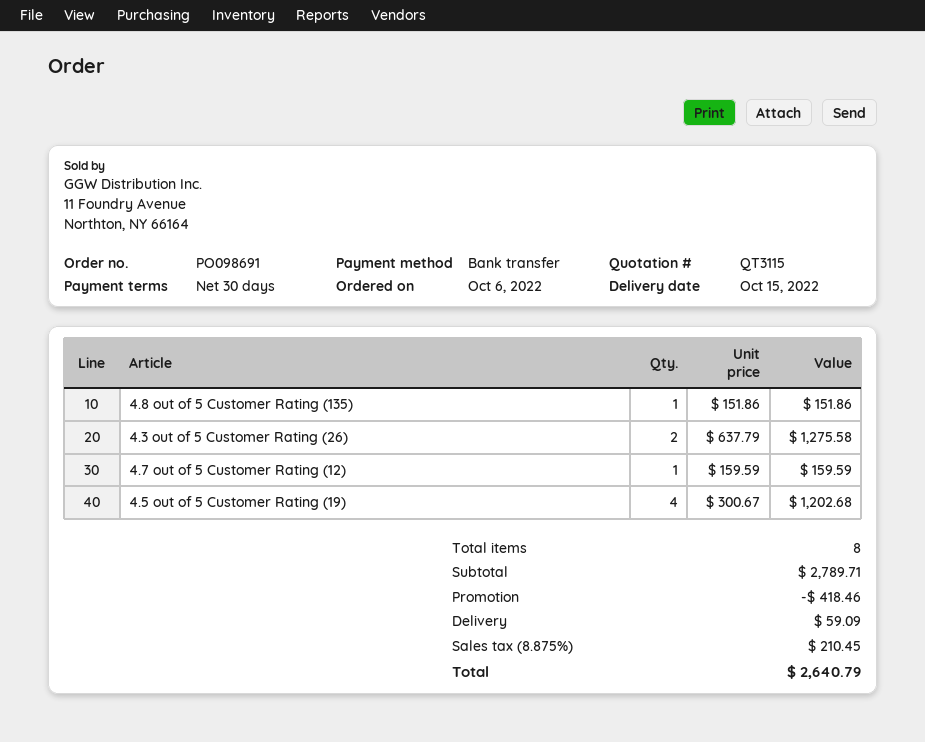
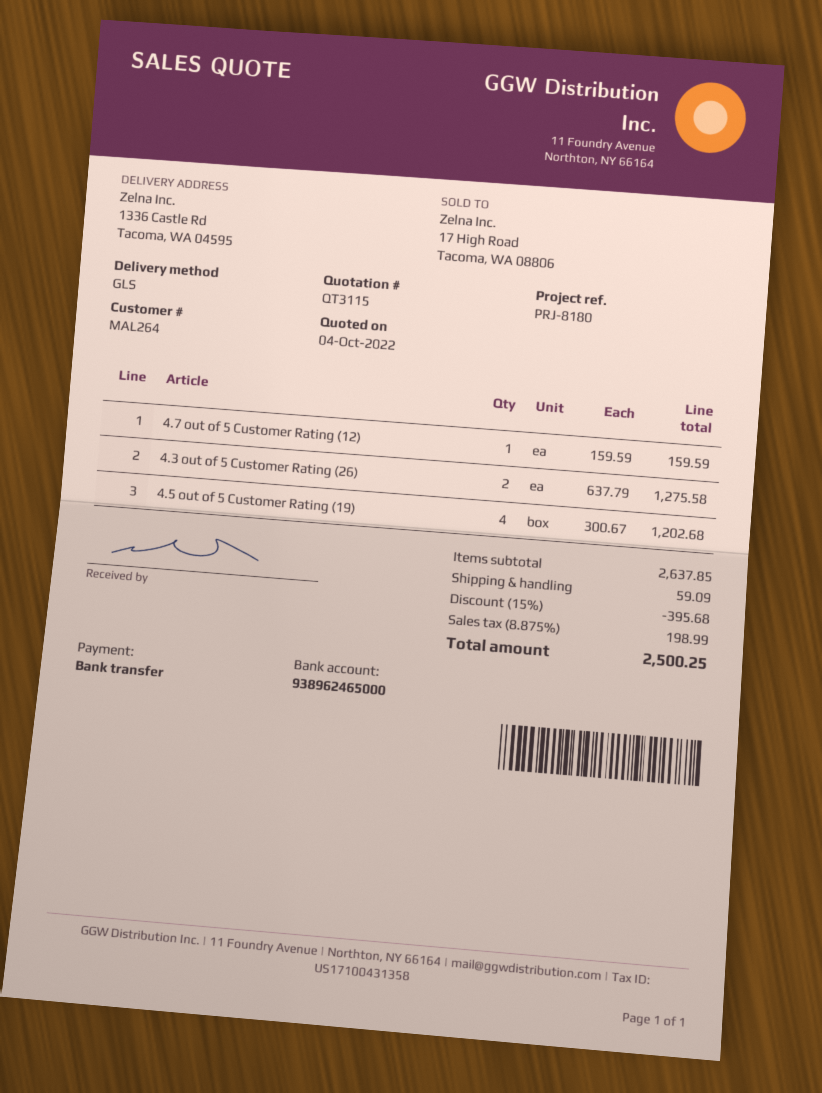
4.8 out of 5 Customer Rating (135): 1 x 151.86 = 151.86 -> none
subtotal: 2789.71 -> 2637.85
discount: 418.46 -> 395.68
tax: 8.875% = 210.45 -> 8.875% = 198.99
total: 2640.79 -> 2500.25

